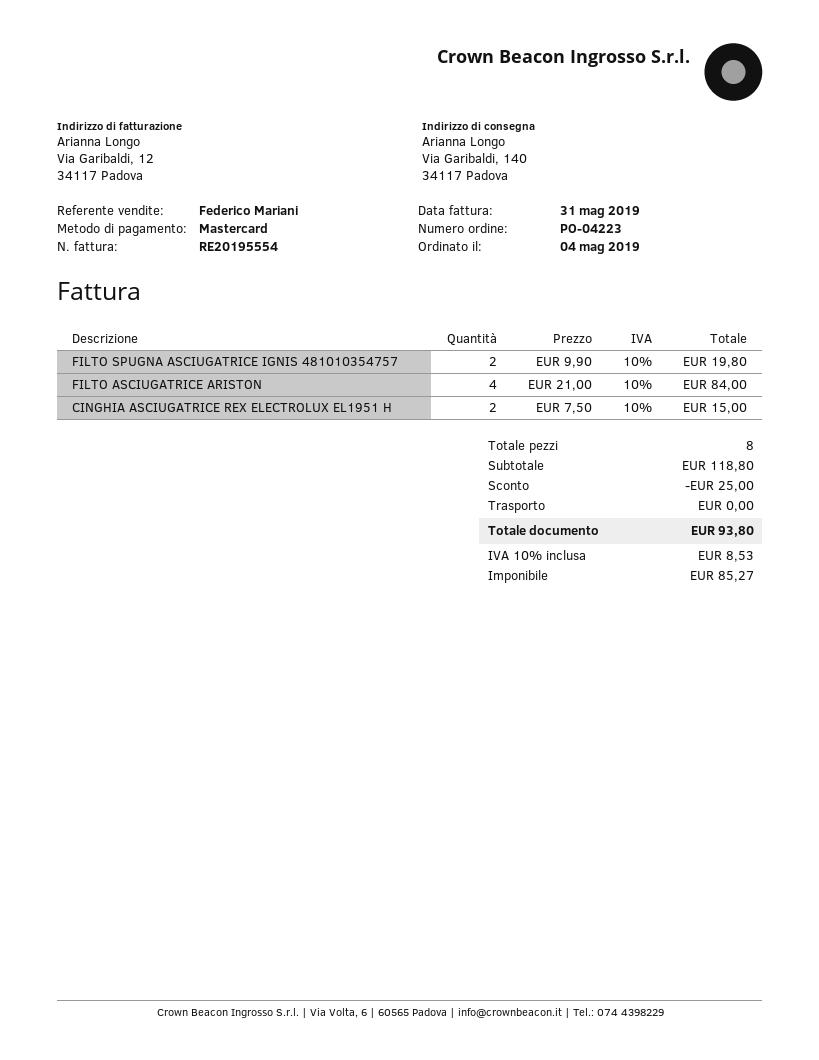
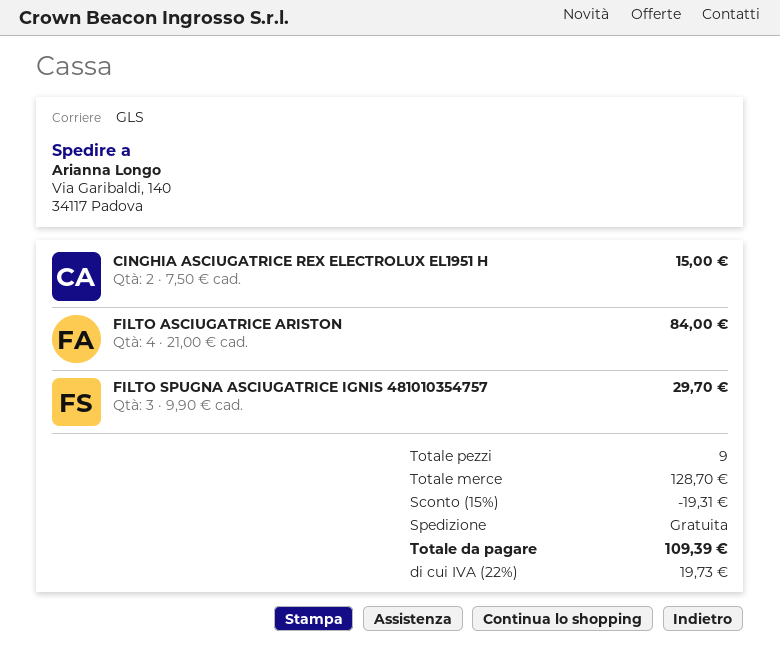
FILTO SPUGNA ASCIUGATRICE IGNIS 481010354757: 2 x 9.90 = 19.80 -> 3 x 9.90 = 29.70
total quantity: 8 -> 9
subtotal: 118.80 -> 128.70
discount: 25.00 -> 19.31
tax: 10% = 8.53 -> 22% = 19.73
total: 93.80 -> 109.39

